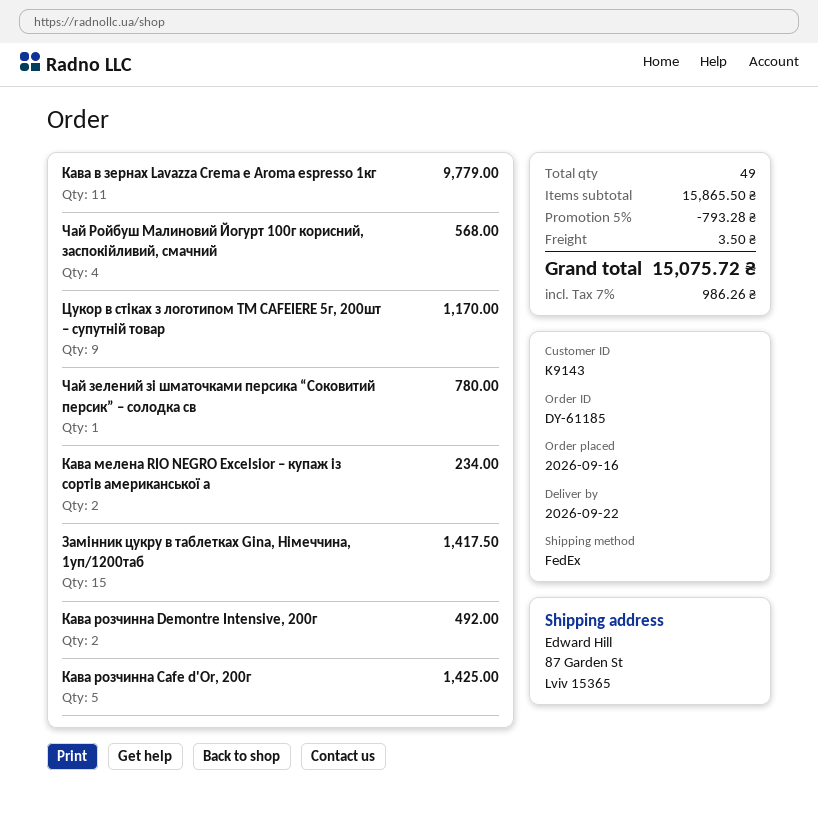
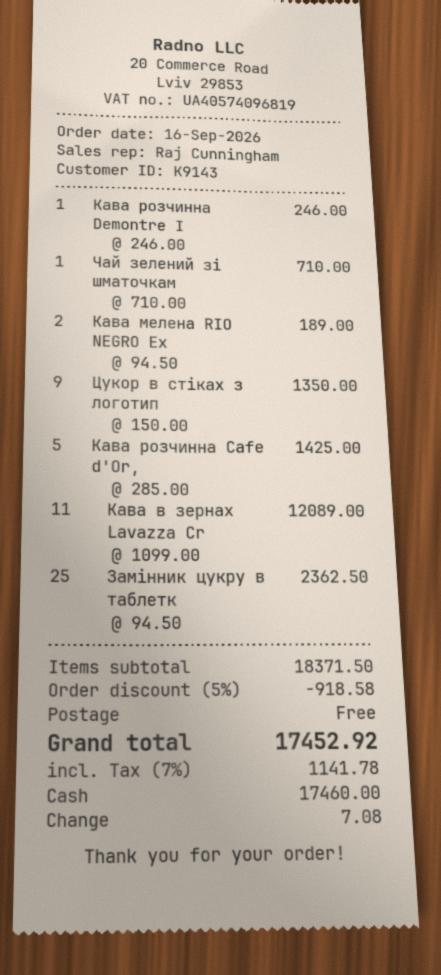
Кава в зернах Lavazza Crema e Aroma espresso 1кг: 11 for 9779.00 -> 11 for 12089.00
Чай Ройбуш Малиновий Йогурт 100г корисний, заспокійливий, смачний: 4 for 568.00 -> none
Цукор в стіках з логотипом TM CAFEIERE 5г, 200шт – супутній товар: 9 for 1170.00 -> 9 for 1350.00
Чай зелений зі шматочками персика “Соковитий персик” – солодка св: 1 for 780.00 -> 1 for 710.00
Кава мелена RIO NEGRO Excelsior – купаж із сортів американської а: 2 for 234.00 -> 2 for 189.00
Замінник цукру в таблетках Gina, Німеччина, 1уп/1200таб: 15 for 1417.50 -> 25 for 2362.50
Кава розчинна Demontre Intensive, 200г: 2 for 492.00 -> 1 for 246.00
subtotal: 15865.50 -> 18371.50
discount: 5% = 793.28 -> 5% = 918.58
shipping: 3.50 -> 0.00
tax: 7% = 986.26 -> 7% = 1141.78
total: 15075.72 -> 17452.92

